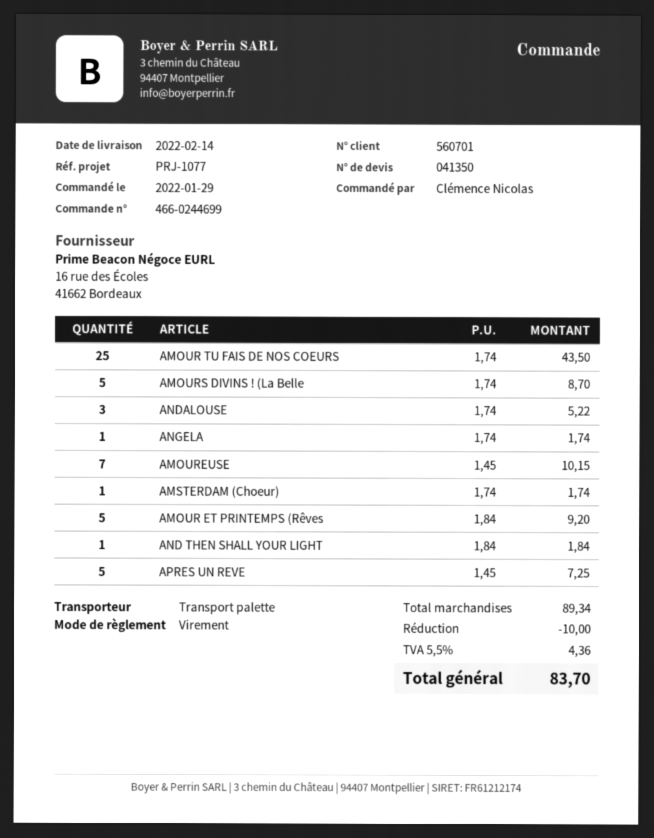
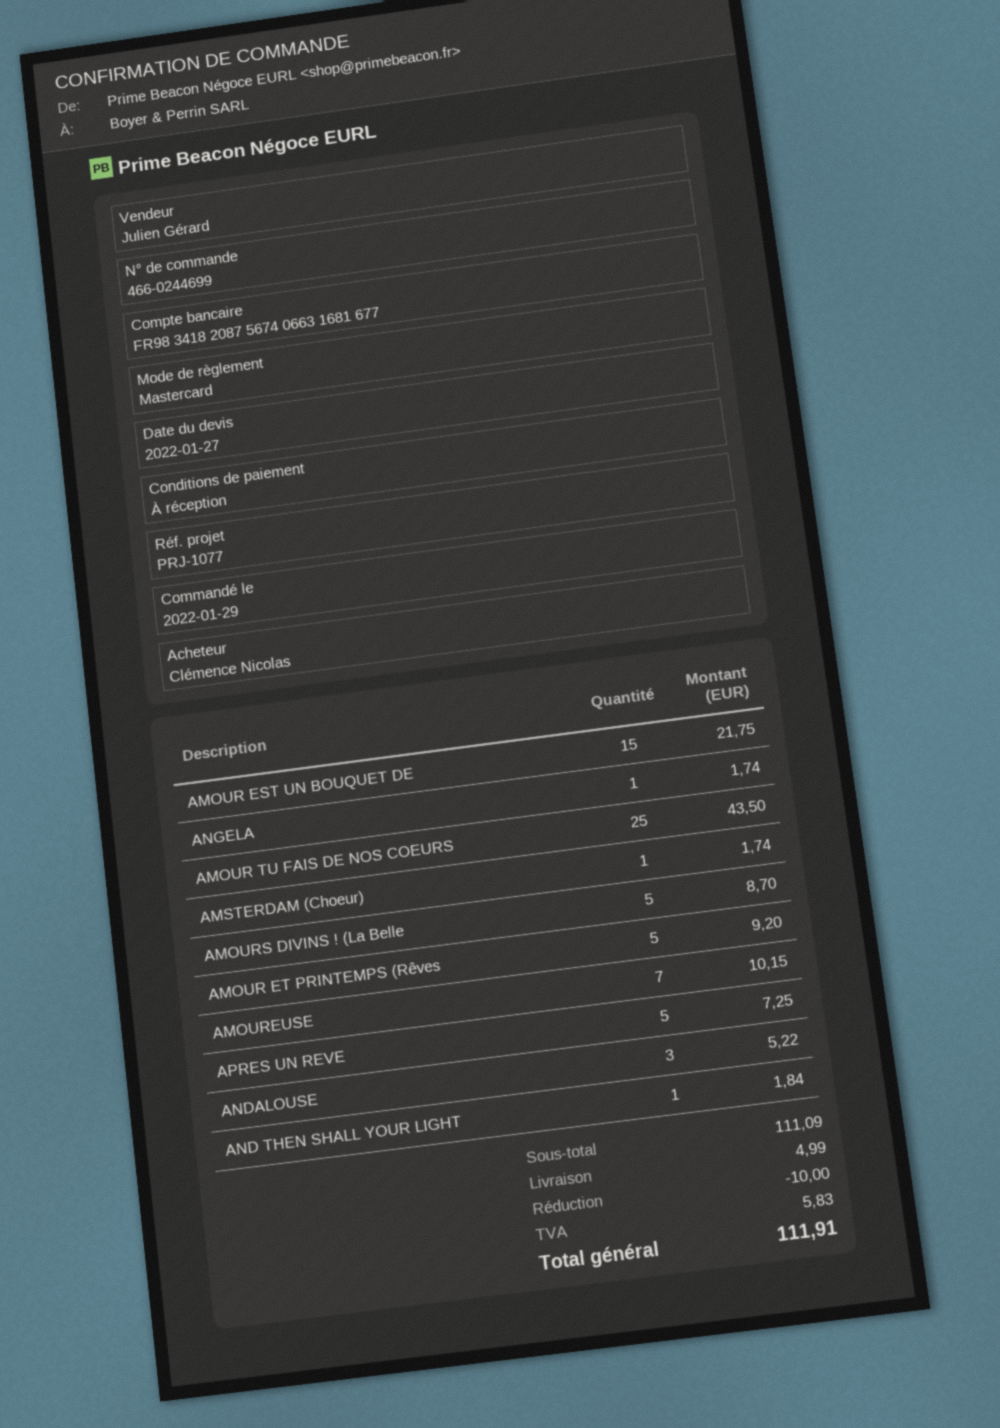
payment method: bank transfer -> Mastercard
AMOUR EST UN BOUQUET DE: none -> 15 for 21.75
subtotal: 89.34 -> 111.09
shipping: none -> 4.99
tax: 4.36 -> 5.83
total: 83.70 -> 111.91

